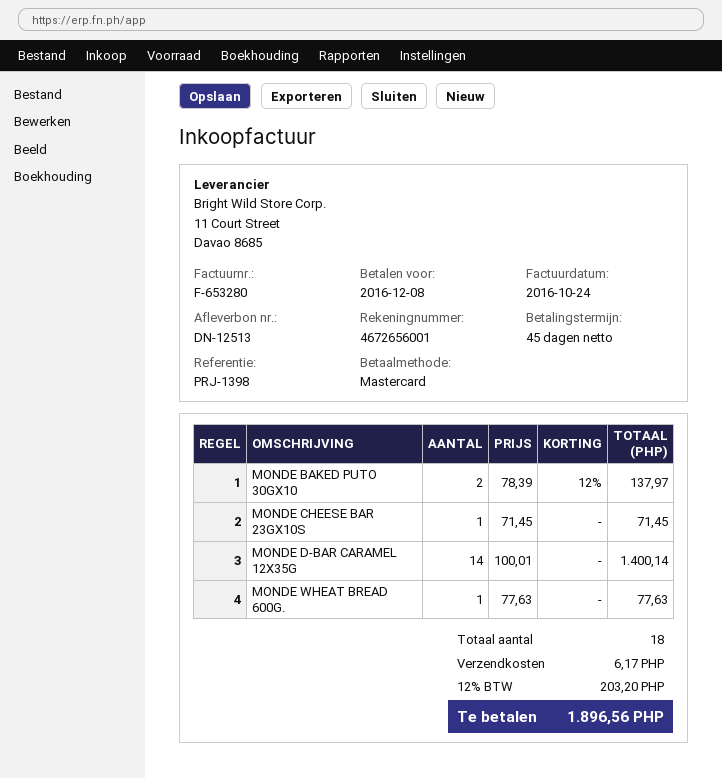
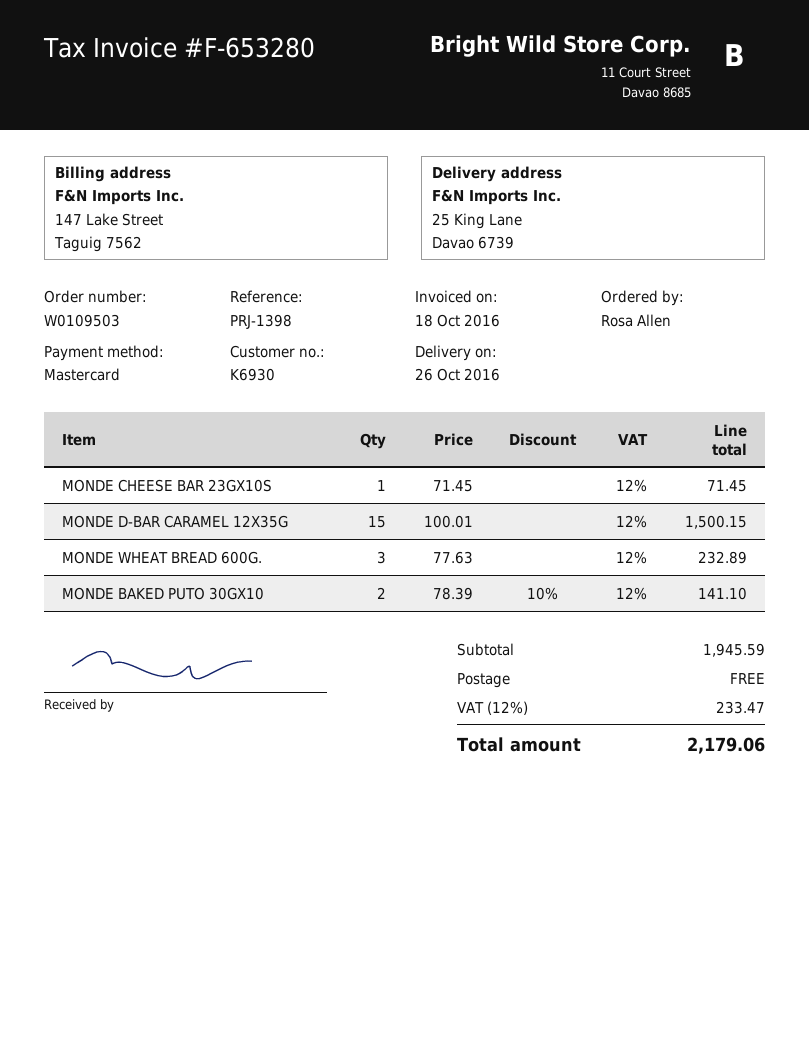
invoice date: 2016-10-24 -> 2016-10-18
MONDE BAKED PUTO 30GX10: 2 x 78.39 - 12% = 137.97 -> 2 x 78.39 - 10% = 141.10
MONDE D-BAR CARAMEL 12X35G: 14 x 100.01 = 1400.14 -> 15 x 100.01 = 1500.15
MONDE WHEAT BREAD 600G.: 1 x 77.63 = 77.63 -> 3 x 77.63 = 232.89
shipping: 6.17 -> 0.00
tax: 12% = 203.20 -> 12% = 233.47
total: 1896.56 -> 2179.06

